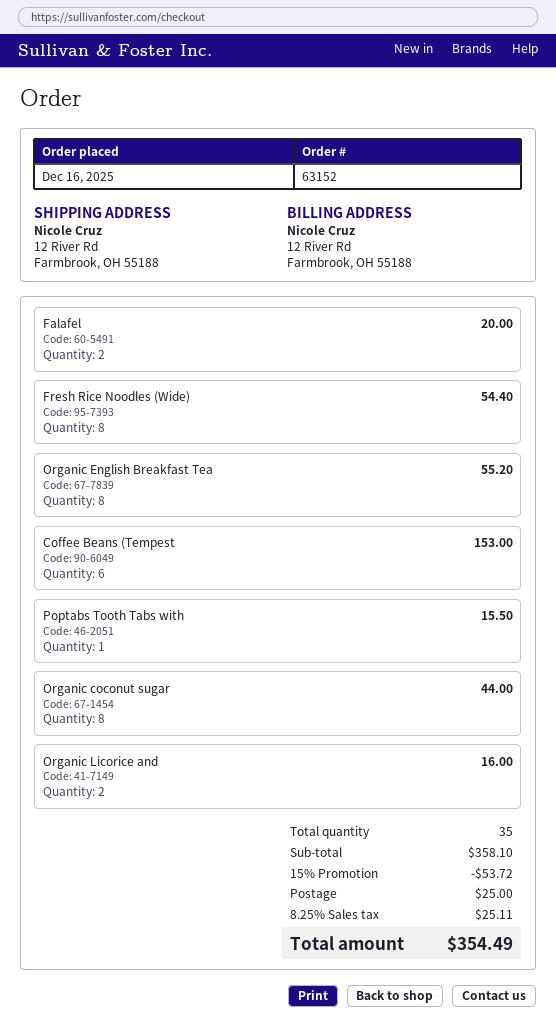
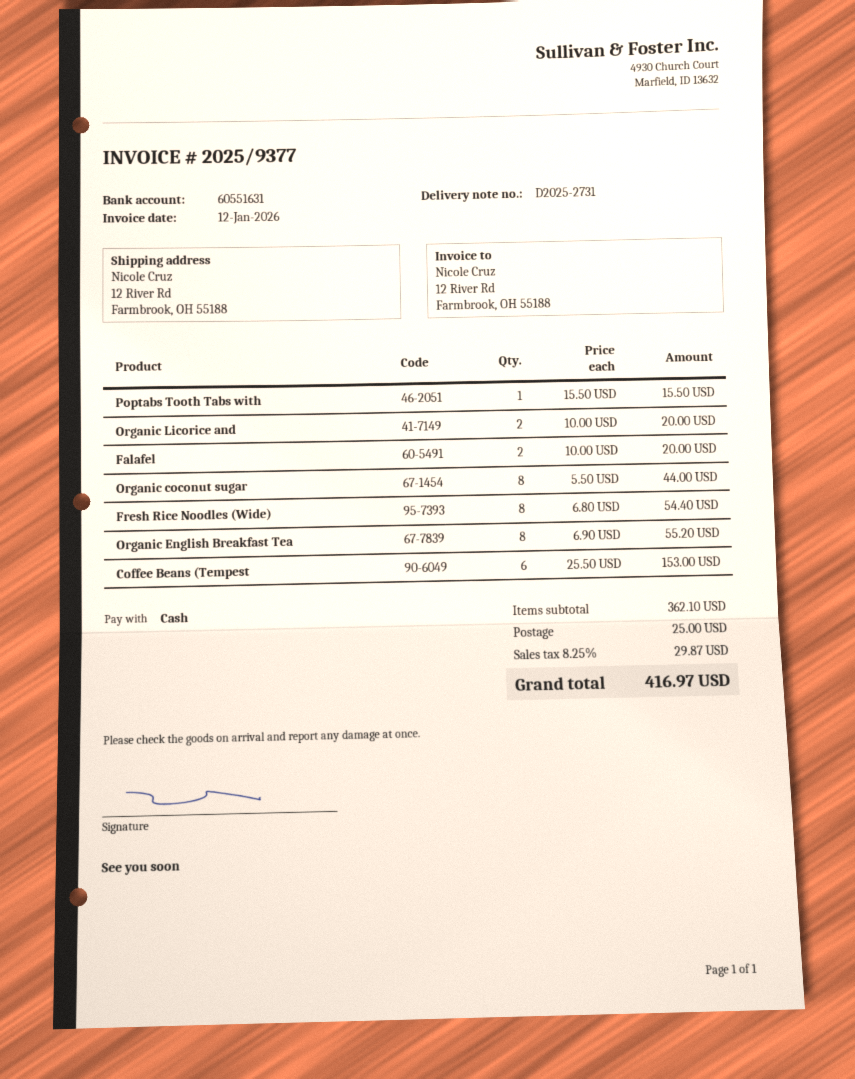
Organic Licorice and: 2 for 16.00 -> 2 for 20.00
subtotal: 358.10 -> 362.10
discount: 15% = 53.72 -> none
tax: 8.25% = 25.11 -> 8.25% = 29.87
total: 354.49 -> 416.97

